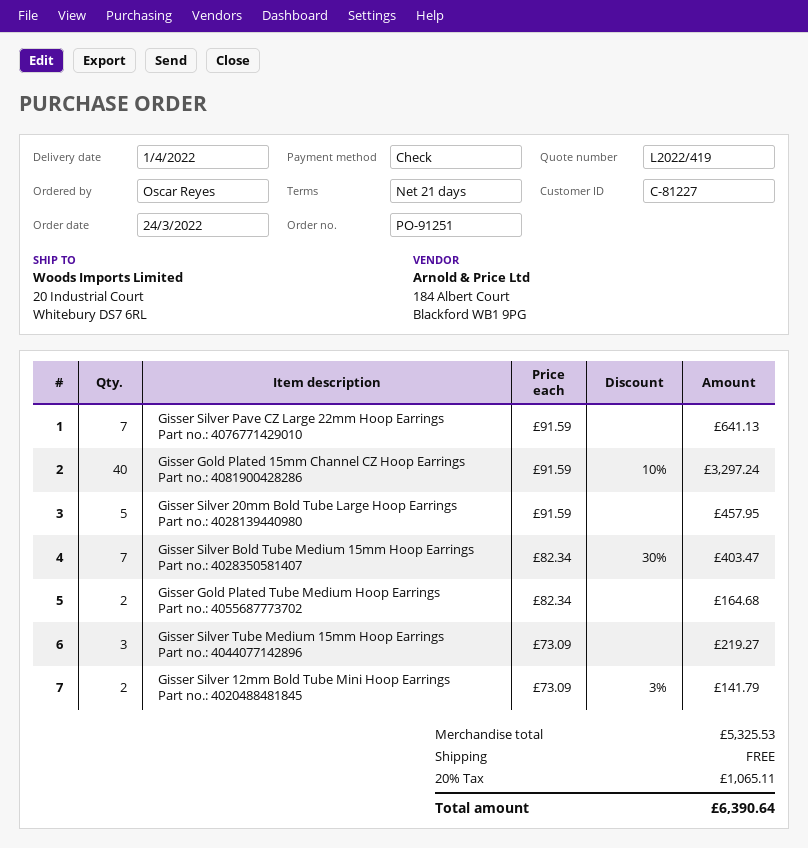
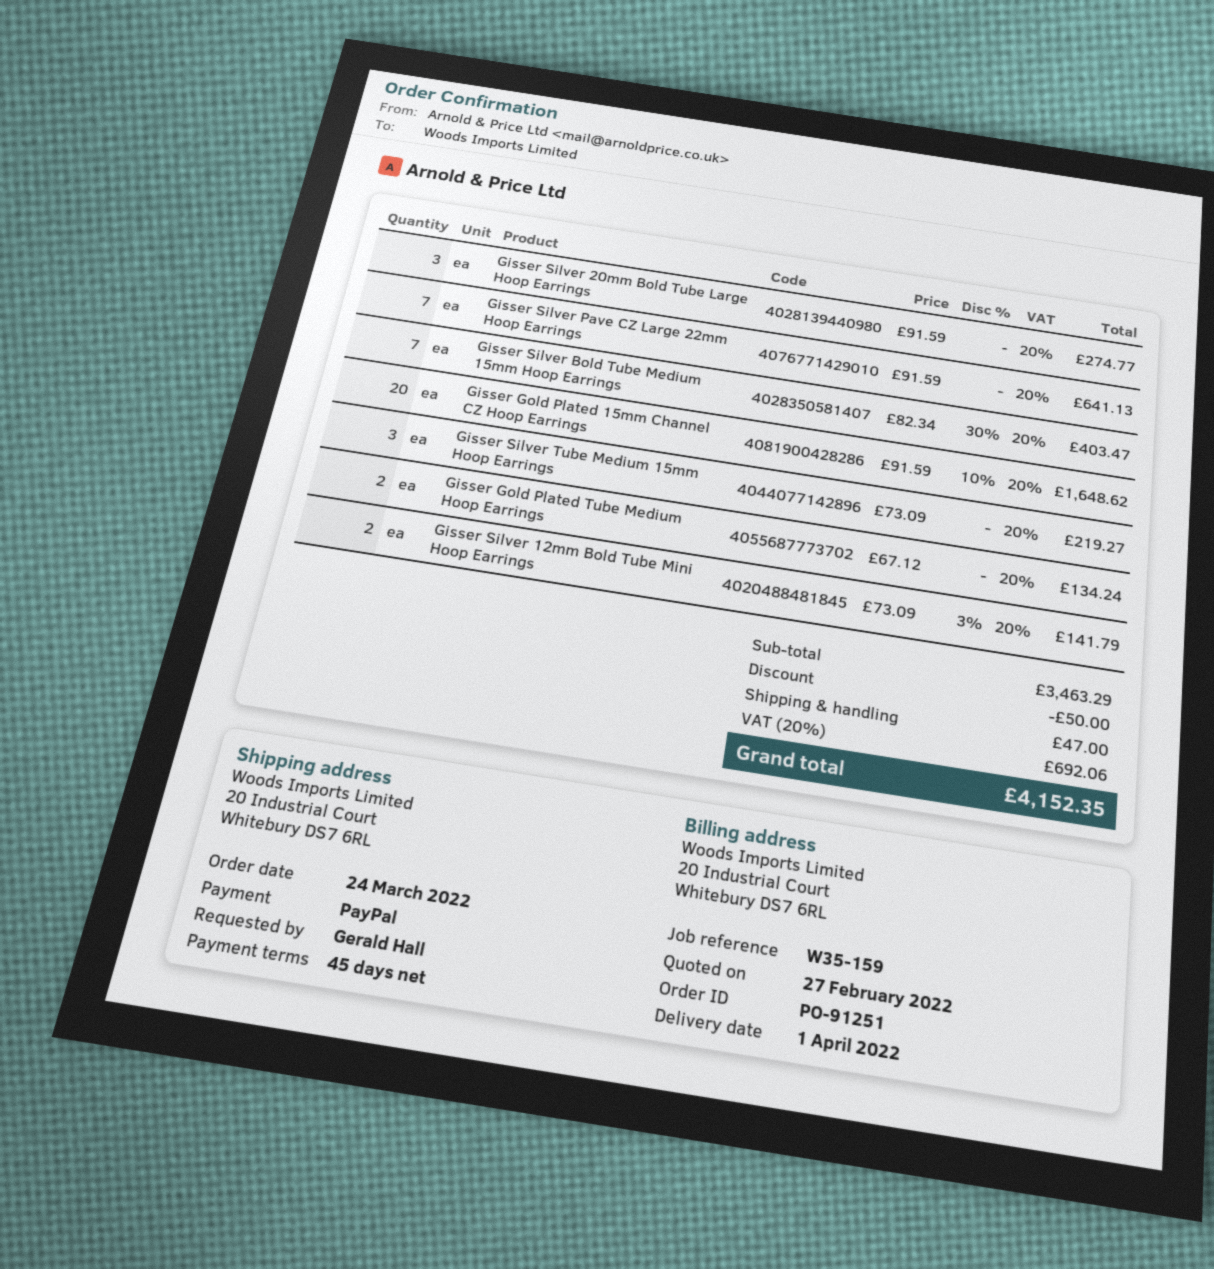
payment terms: 21 days -> 45 days
ordered by: Oscar Reyes -> Gerald Hall
payment method: cheque -> PayPal
Gisser Gold Plated 15mm Channel CZ Hoop Earrings: 40 x 91.59 - 10% = 3297.24 -> 20 x 91.59 - 10% = 1648.62
Gisser Silver 20mm Bold Tube Large Hoop Earrings: 5 x 91.59 = 457.95 -> 3 x 91.59 = 274.77
Gisser Gold Plated Tube Medium Hoop Earrings: 2 x 82.34 = 164.68 -> 2 x 67.12 = 134.24
subtotal: 5325.53 -> 3463.29
discount: none -> 50.00
shipping: 0.00 -> 47.00
tax: 20% = 1065.11 -> 20% = 692.06
total: 6390.64 -> 4152.35

